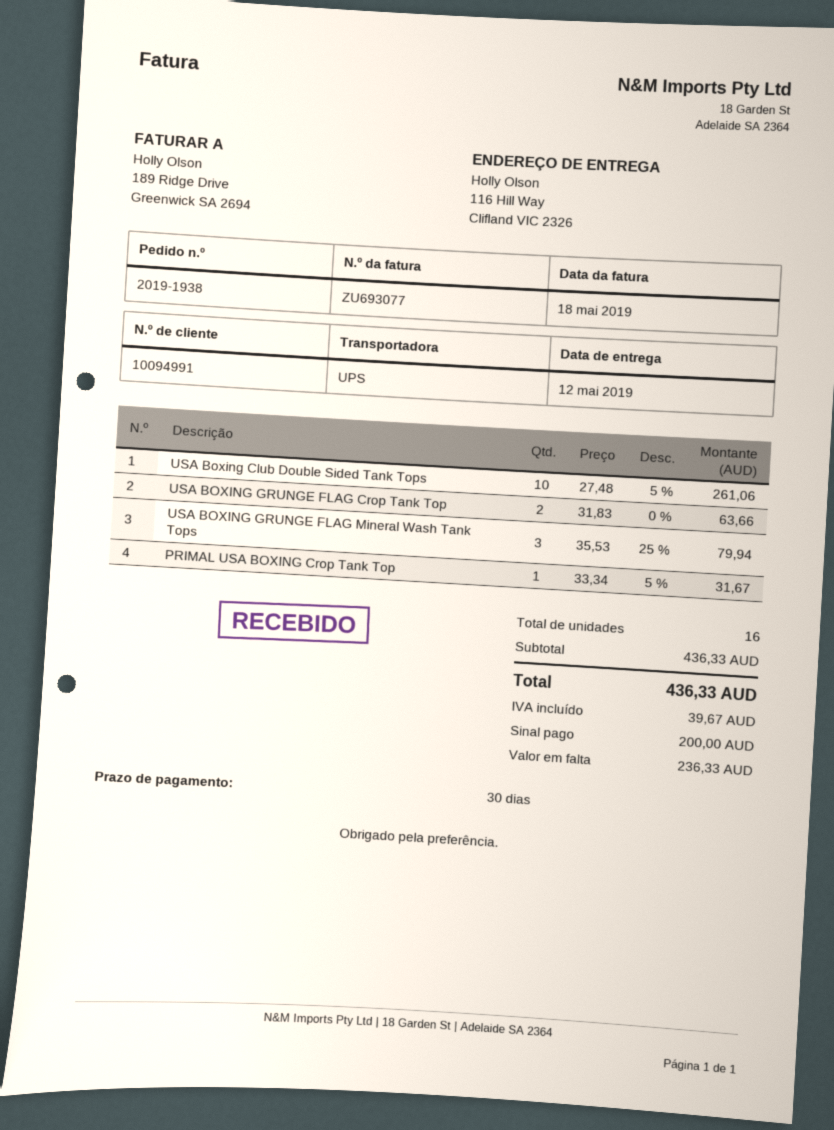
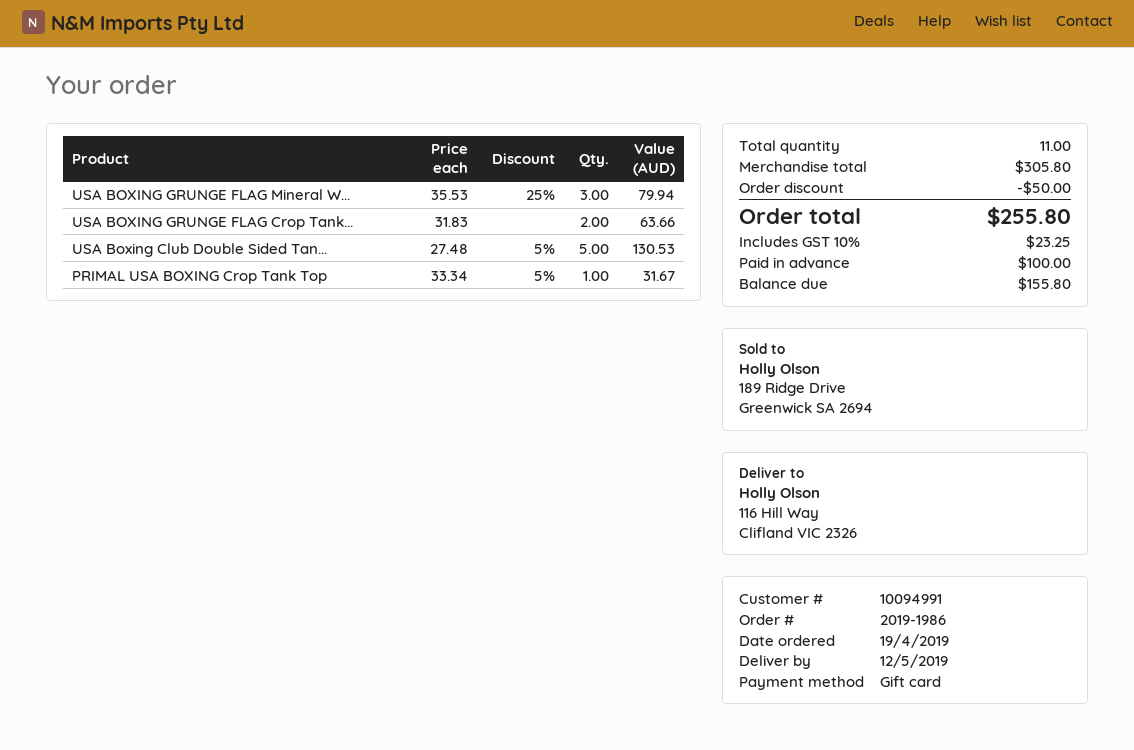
order number: 2019-1938 -> 2019-1986
USA Boxing Club Double Sided Tank Tops: 10 x 27.48 - 5% = 261.06 -> 5 x 27.48 - 5% = 130.53
total quantity: 16 -> 11
subtotal: 436.33 -> 305.80
discount: none -> 50.00
tax: 39.67 -> 23.25
total: 436.33 -> 255.80
deposit: 200.00 -> 100.00
balance: 236.33 -> 155.80

